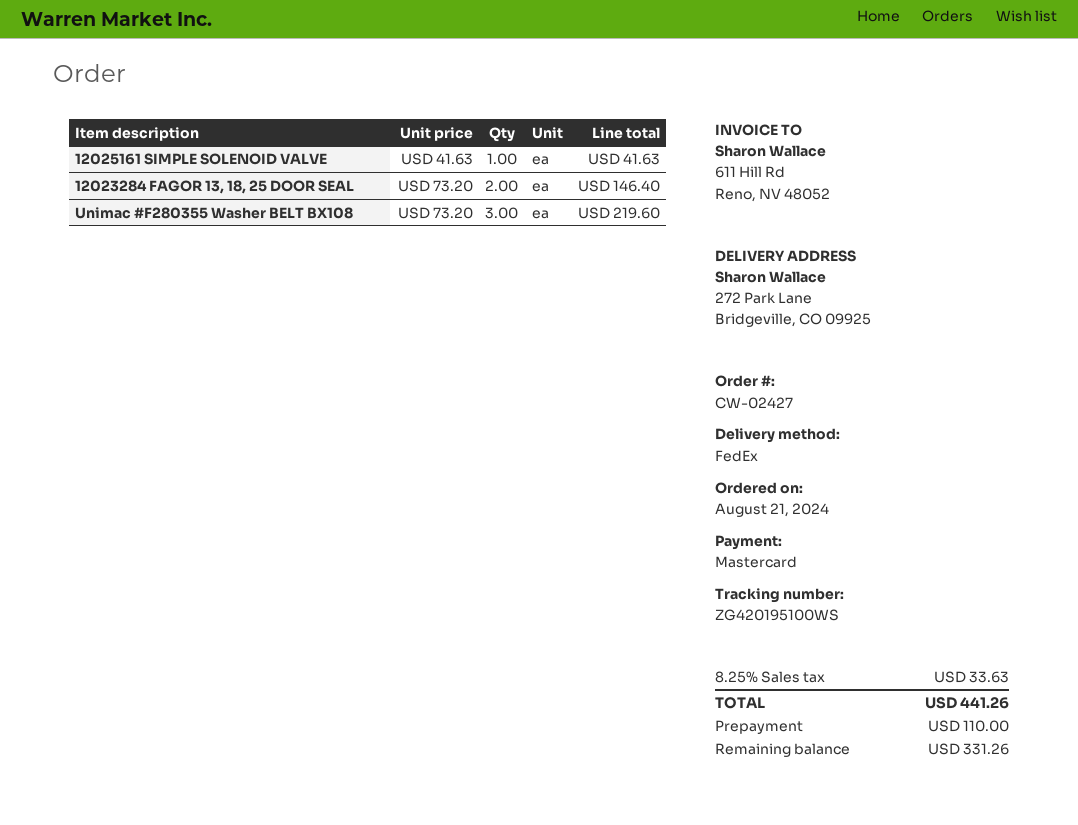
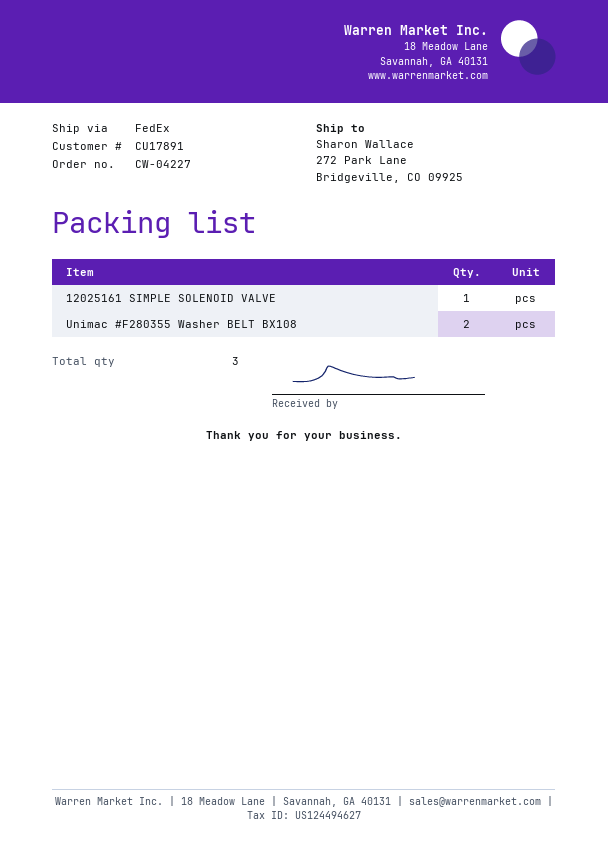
order number: CW-02427 -> CW-04227
12023284 FAGOR 13, 18, 25 DOOR SEAL: 2 -> none
Unimac #F280355 Washer BELT BX108: 3 -> 2

